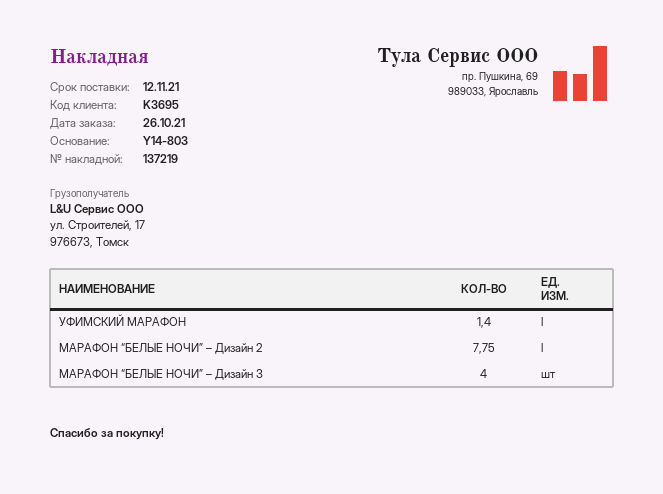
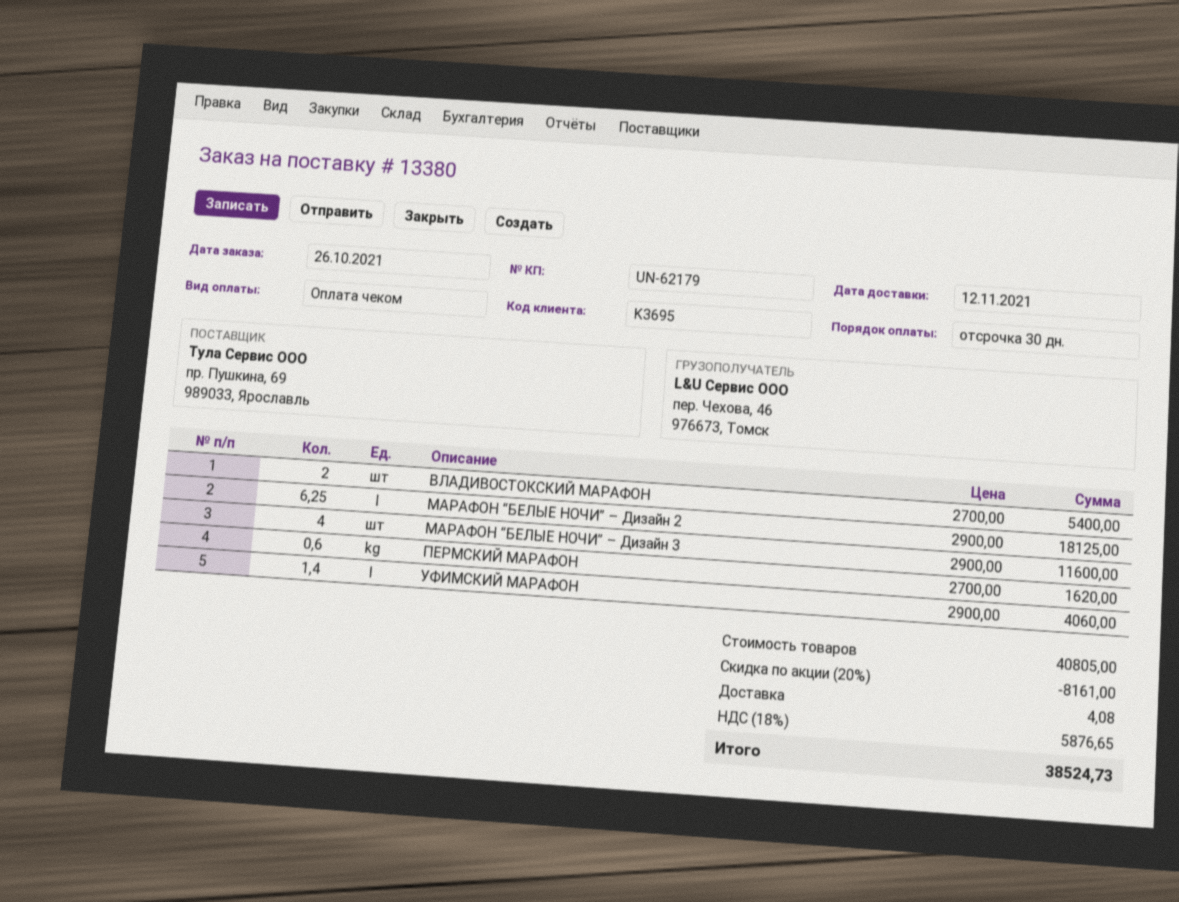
ship to: ул. Строителей, 17, 976673, Томск -> пер. Чехова, 46, 976673, Томск
МАРАФОН “БЕЛЫЕ НОЧИ” – Дизайн 2: 7.75 -> 6.25
ВЛАДИВОСТОКСКИЙ МАРАФОН: none -> 2
ПЕРМСКИЙ МАРАФОН: none -> 0.6

